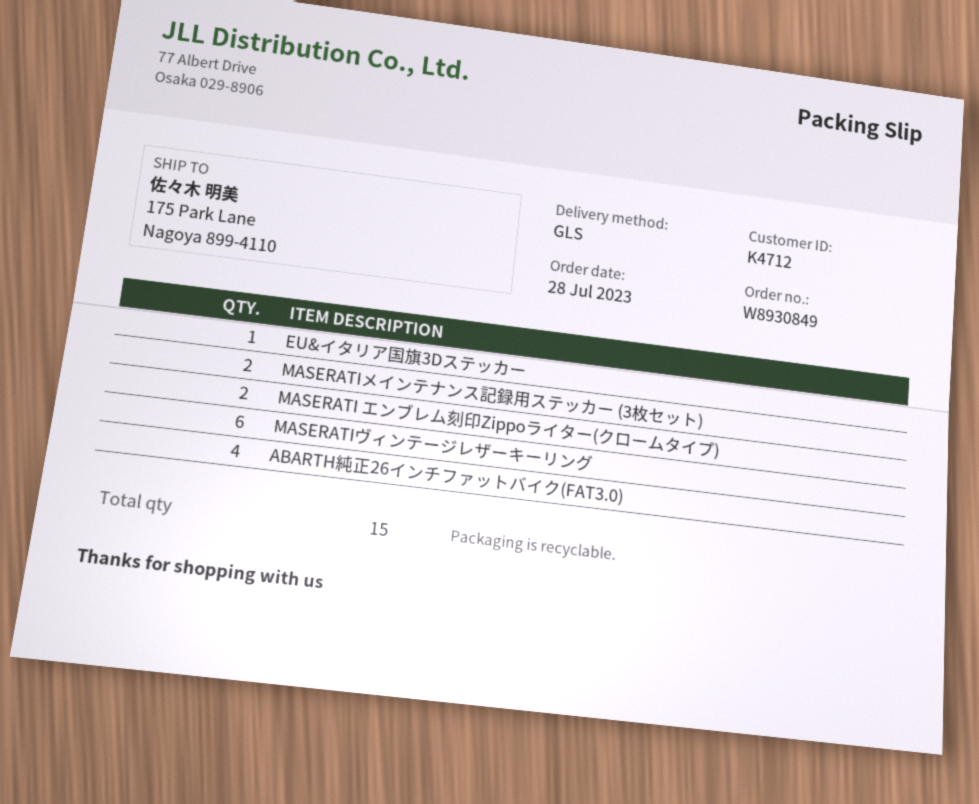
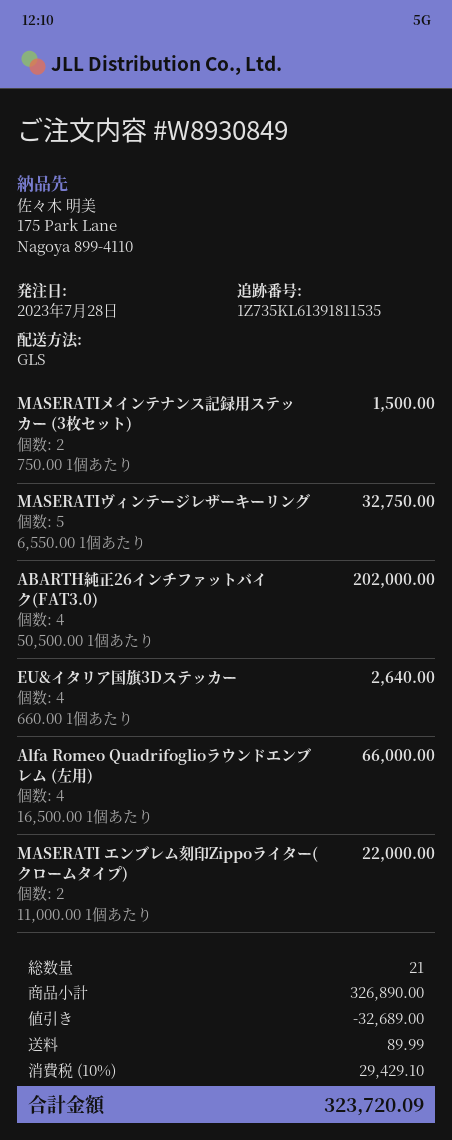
EU&イタリア国旗3Dステッカー: 1 -> 4
MASERATIヴィンテージレザーキーリング: 6 -> 5
Alfa Romeo Quadrifoglioラウンドエンブレム (左用): none -> 4
total quantity: 15 -> 21

